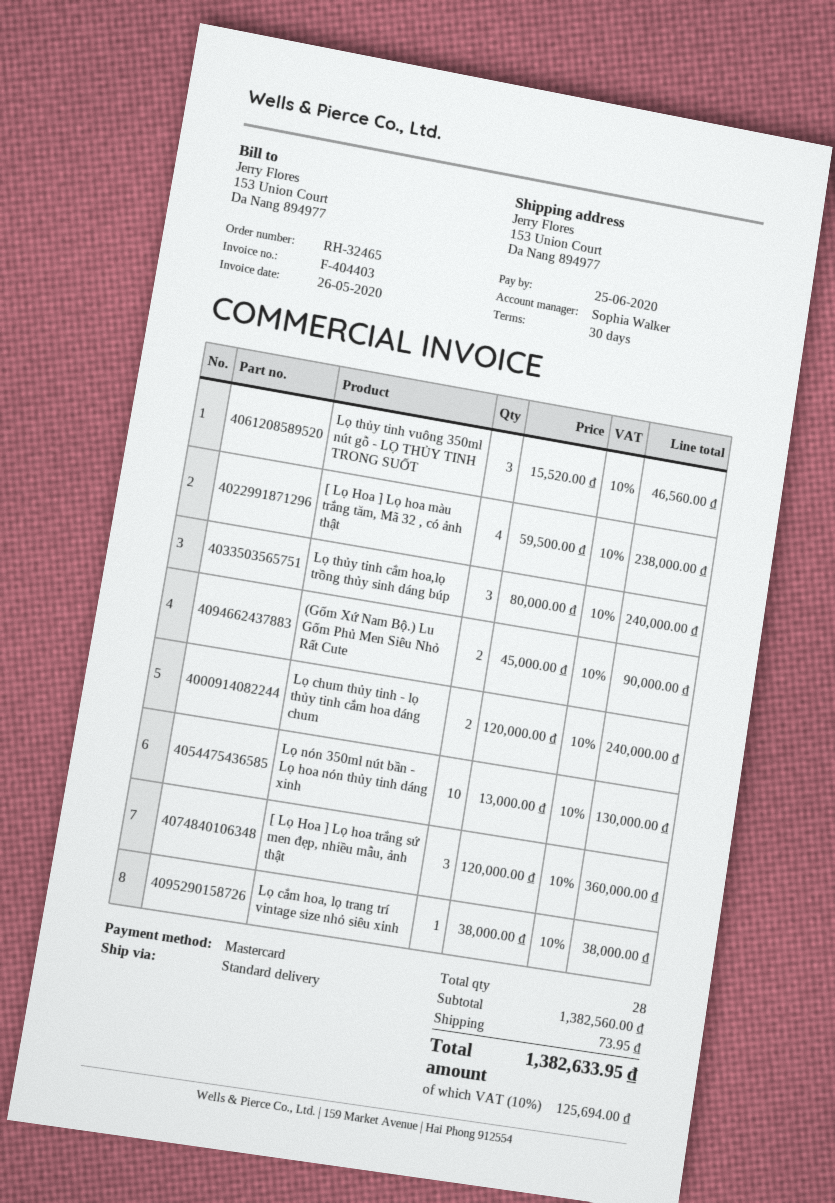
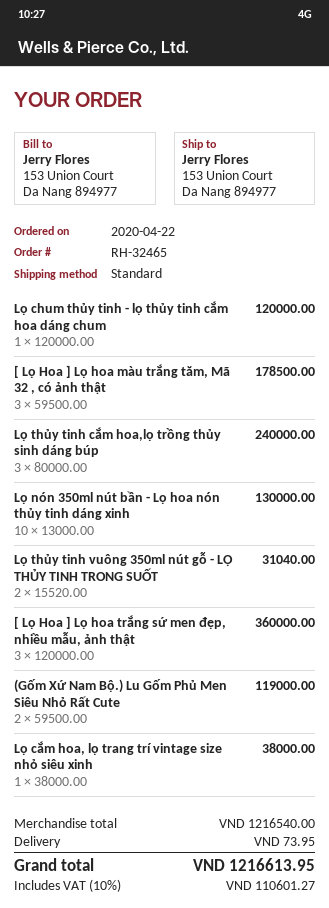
Lọ thủy tinh vuông 350ml nút gỗ - LỌ THỦY TINH TRONG SUỐT: 3 x 15520.00 = 46560.00 -> 2 x 15520.00 = 31040.00
[ Lọ Hoa ] Lọ hoa màu trắng tăm, Mã 32 , có ảnh thật: 4 x 59500.00 = 238000.00 -> 3 x 59500.00 = 178500.00
(Gốm Xứ Nam Bộ.) Lu Gốm Phủ Men Siêu Nhỏ Rất Cute: 2 x 45000.00 = 90000.00 -> 2 x 59500.00 = 119000.00
Lọ chum thủy tinh - lọ thủy tinh cắm hoa dáng chum: 2 x 120000.00 = 240000.00 -> 1 x 120000.00 = 120000.00
subtotal: 1382560.00 -> 1216540.00
tax: 10% = 125694.00 -> 10% = 110601.27
total: 1382633.95 -> 1216613.95

